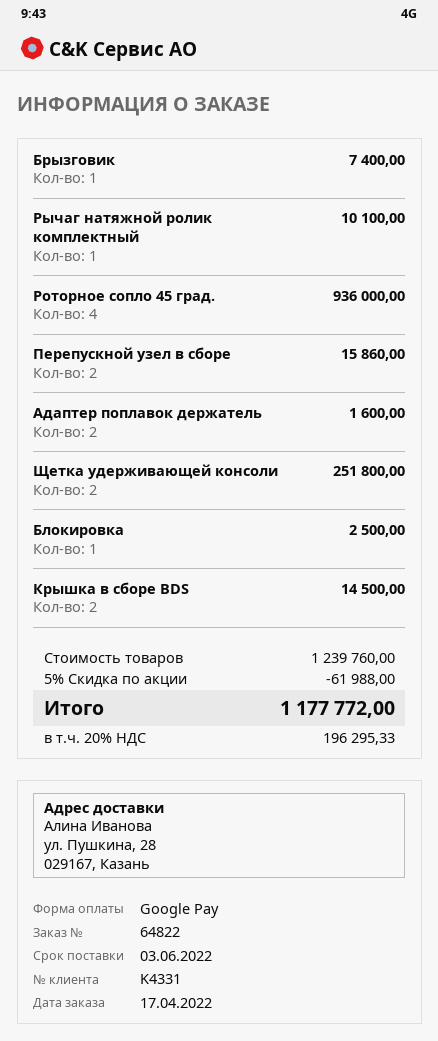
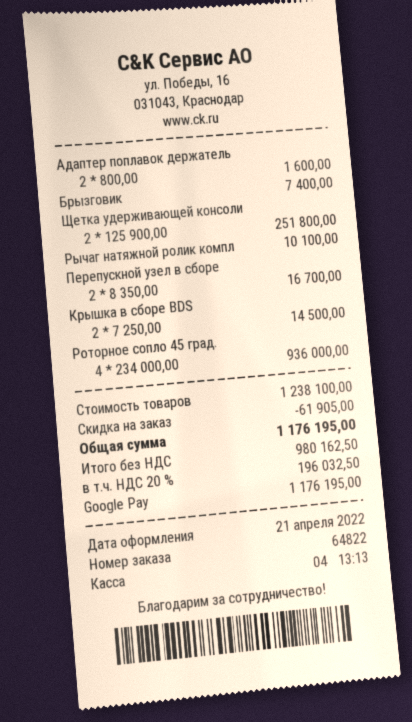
order date: 2022-04-17 -> 2022-04-21
Перепускной узел в сборе: 2 for 15860.00 -> 2 for 16700.00
Блокировка: 1 for 2500.00 -> none
subtotal: 1239760.00 -> 1238100.00
discount: 61988.00 -> 61905.00
tax: 20% = 196295.33 -> 20% = 196032.50
total: 1177772.00 -> 1176195.00

